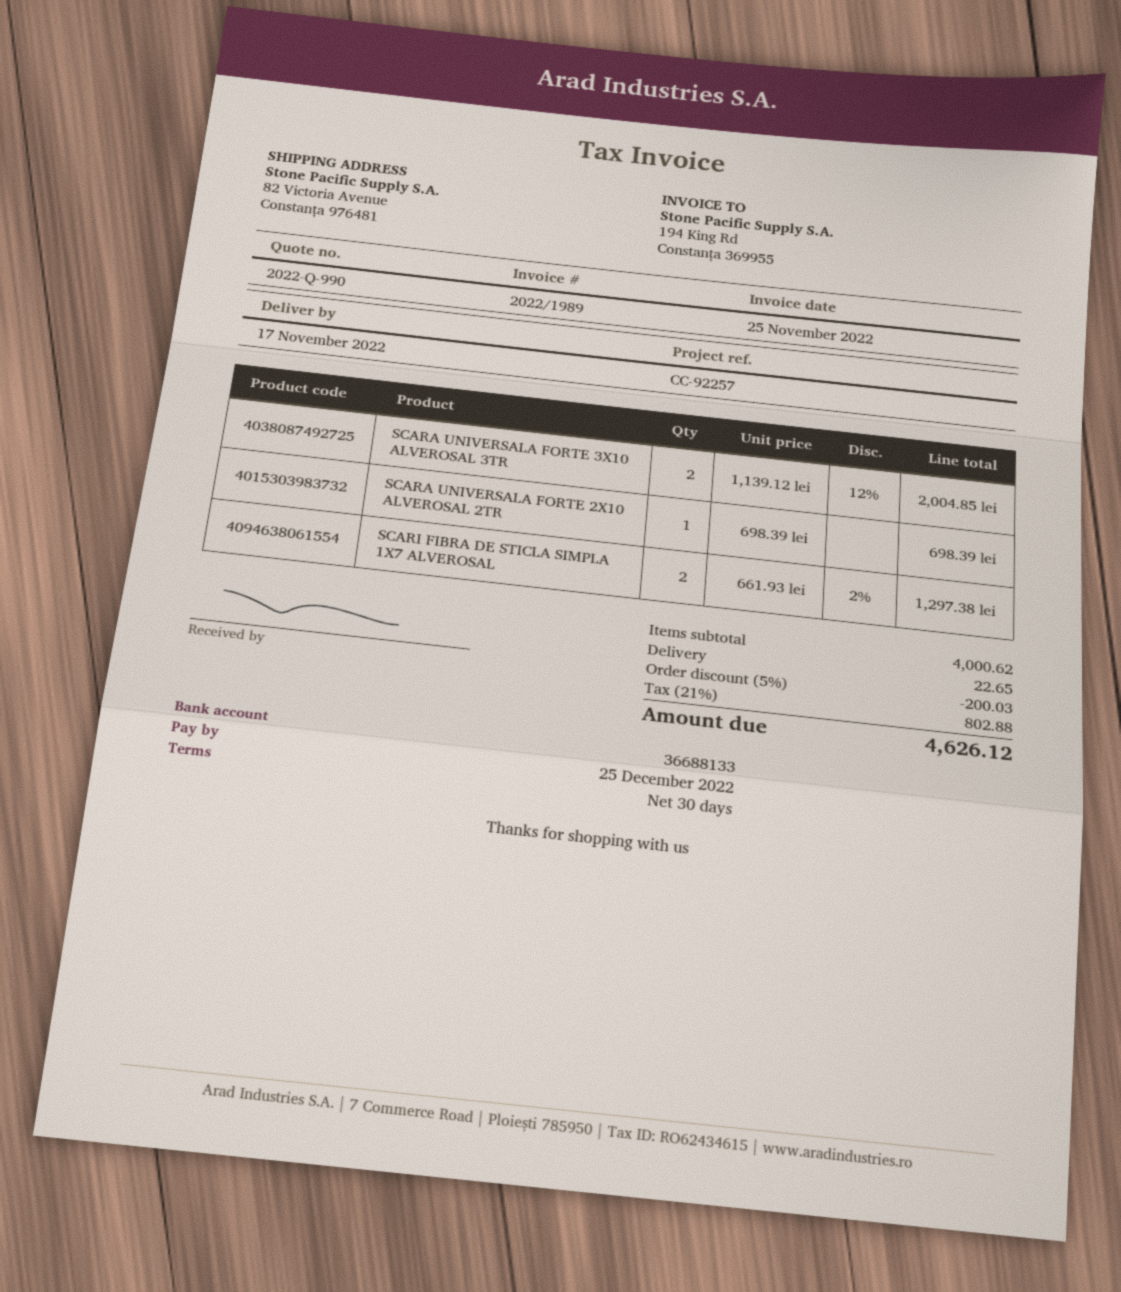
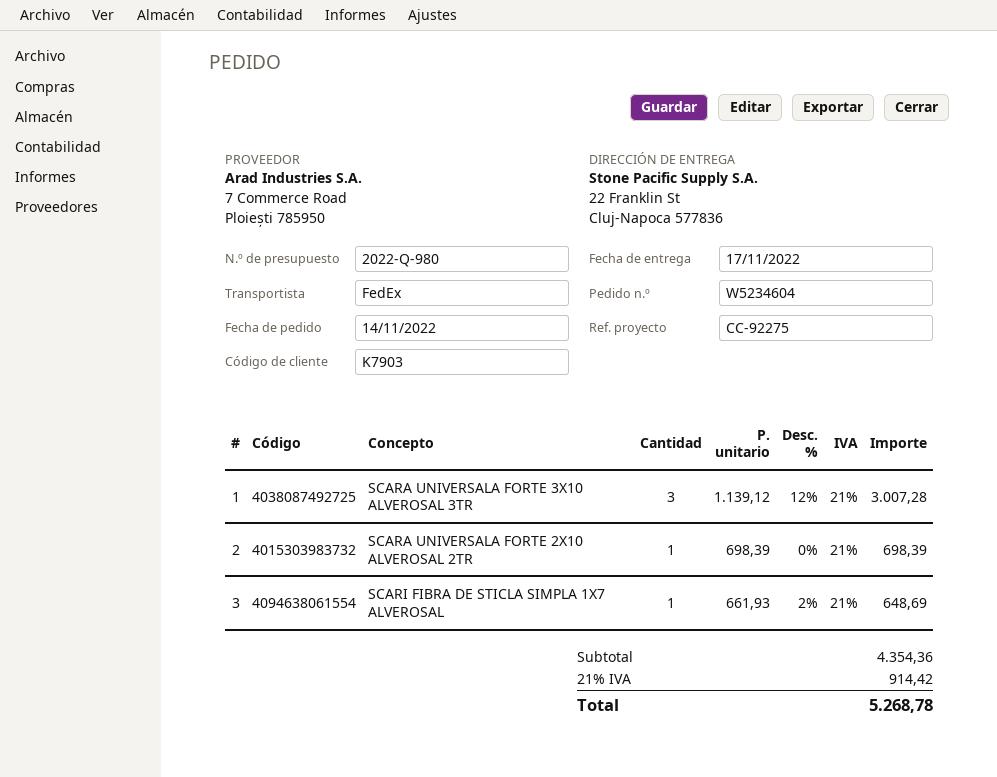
quote number: 2022-Q-990 -> 2022-Q-980
reference: CC-92257 -> CC-92275
ship to: 82 Victoria Avenue, Constanța 976481 -> 22 Franklin St, Cluj-Napoca 577836
SCARA UNIVERSALA FORTE 3X10 ALVEROSAL 3TR: 2 x 1139.12 - 12% = 2004.85 -> 3 x 1139.12 - 12% = 3007.28
SCARI FIBRA DE STICLA SIMPLA 1X7 ALVEROSAL: 2 x 661.93 - 2% = 1297.38 -> 1 x 661.93 - 2% = 648.69
subtotal: 4000.62 -> 4354.36
discount: 5% = 200.03 -> none
shipping: 22.65 -> none
tax: 21% = 802.88 -> 21% = 914.42
total: 4626.12 -> 5268.78

